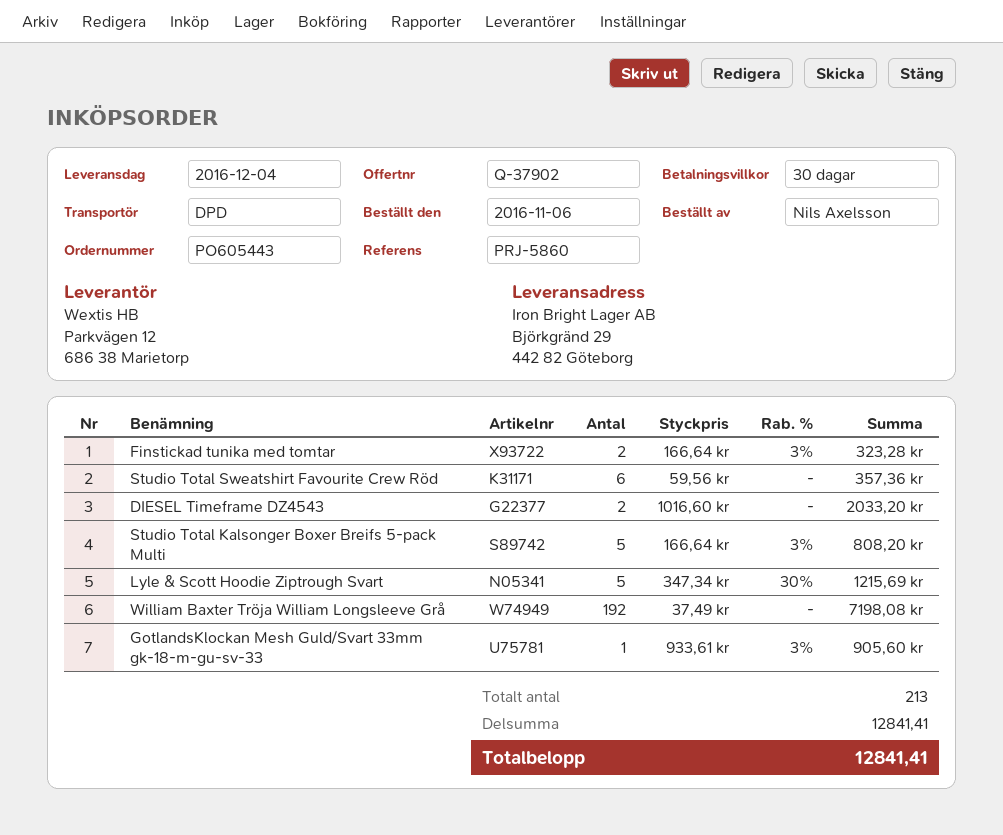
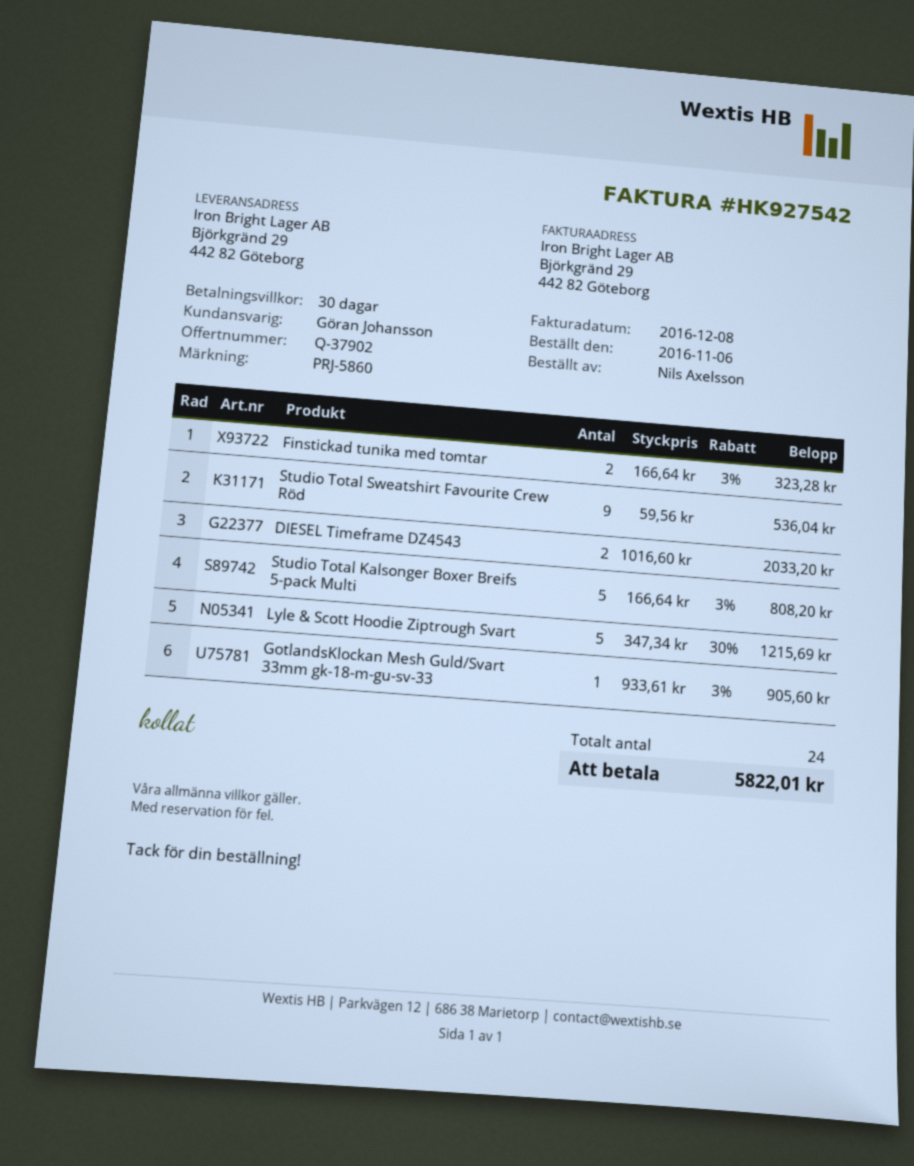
Studio Total Sweatshirt Favourite Crew Röd: 6 x 59.56 = 357.36 -> 9 x 59.56 = 536.04
William Baxter Tröja William Longsleeve Grå: 192 x 37.49 = 7198.08 -> none
total quantity: 213 -> 24
total: 12841.41 -> 5822.01

